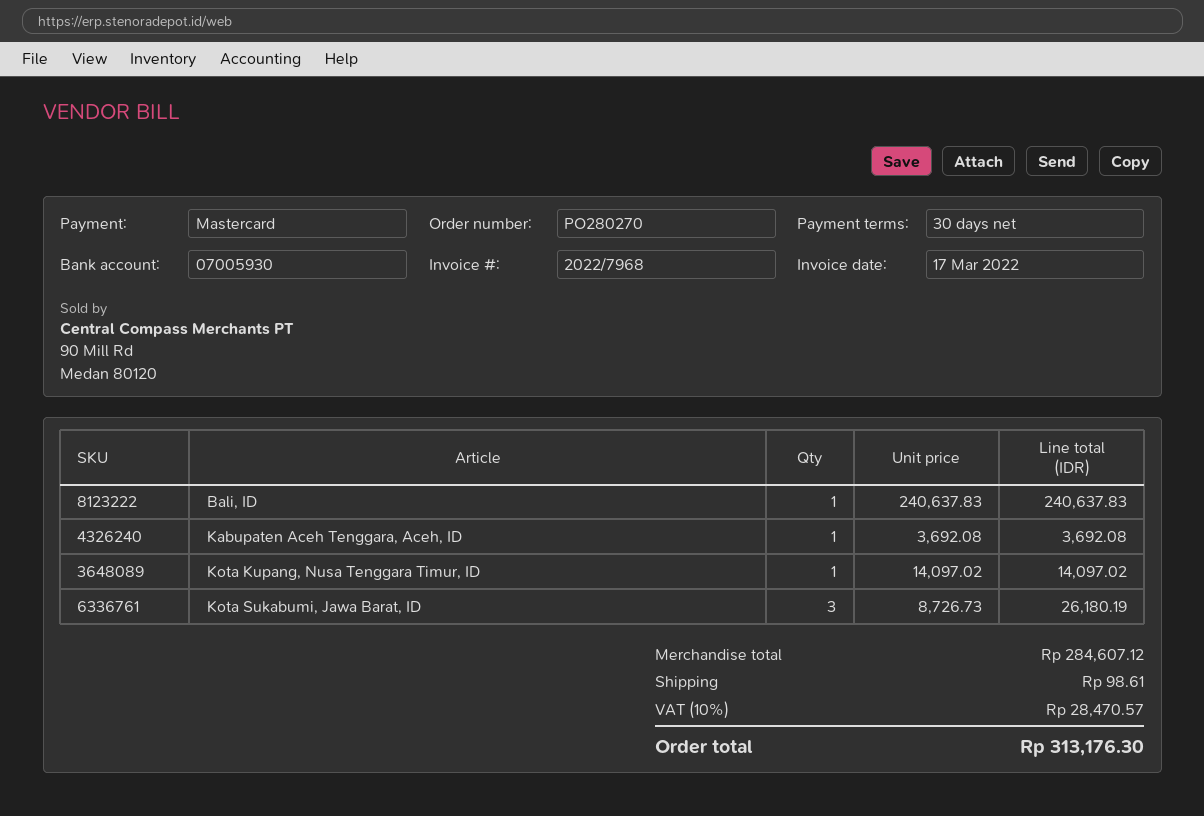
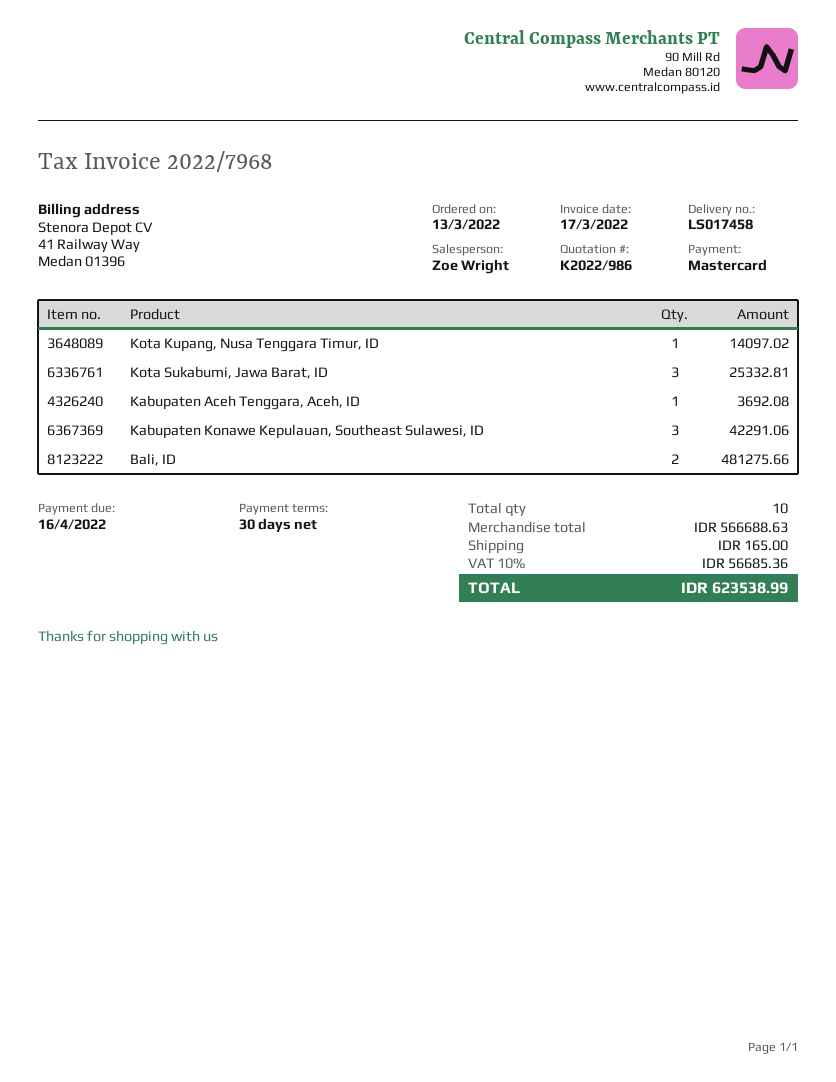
Bali, ID: 1 for 240637.83 -> 2 for 481275.66
Kota Sukabumi, Jawa Barat, ID: 3 for 26180.19 -> 3 for 25332.81
Kabupaten Konawe Kepulauan, Southeast Sulawesi, ID: none -> 3 for 42291.06
subtotal: 284607.12 -> 566688.63
shipping: 98.61 -> 165.00
tax: 10% = 28470.57 -> 10% = 56685.36
total: 313176.30 -> 623538.99

